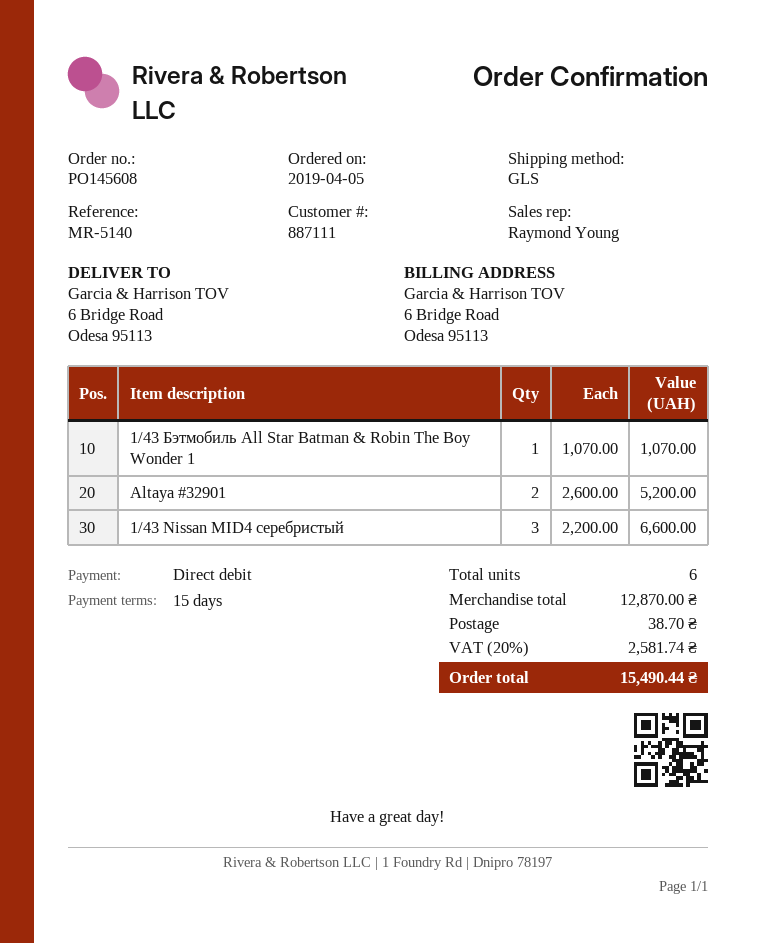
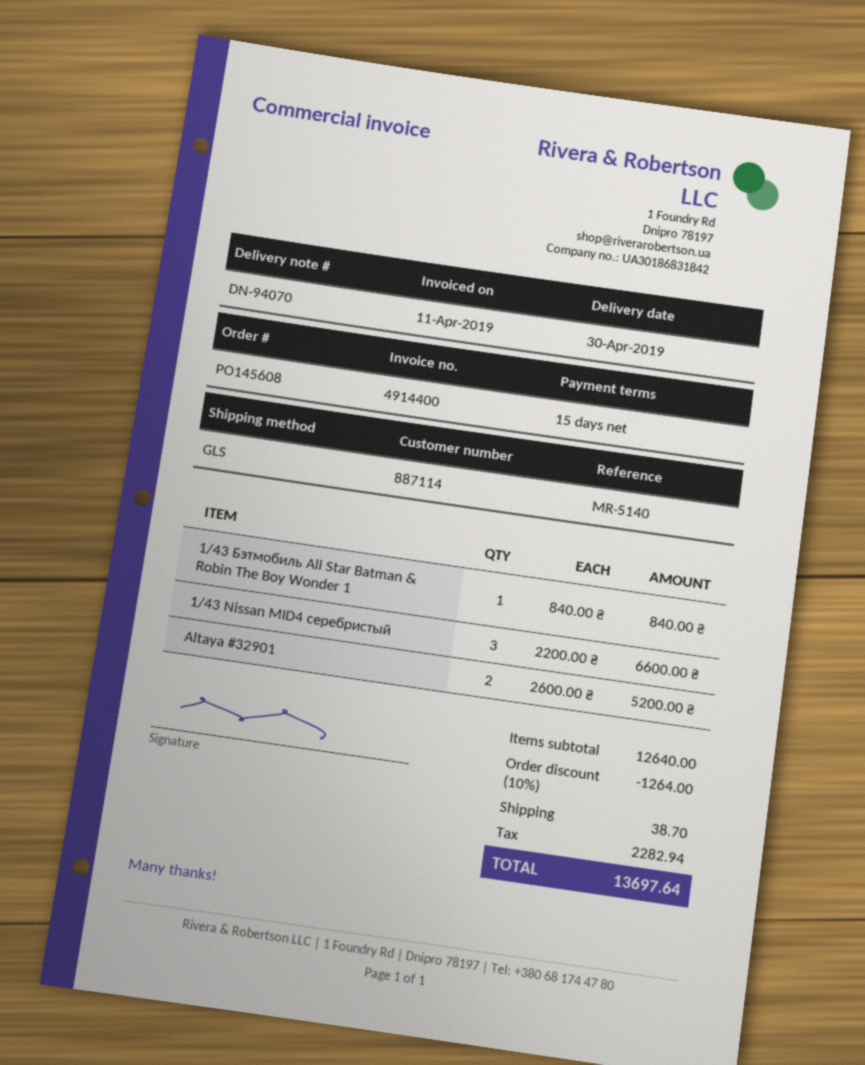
customer number: 887111 -> 887114
1/43 Бэтмобиль All Star Batman & Robin The Boy Wonder 1: 1 x 1070.00 = 1070.00 -> 1 x 840.00 = 840.00
subtotal: 12870.00 -> 12640.00
discount: none -> 10% = 1264.00
tax: 2581.74 -> 2282.94
total: 15490.44 -> 13697.64

